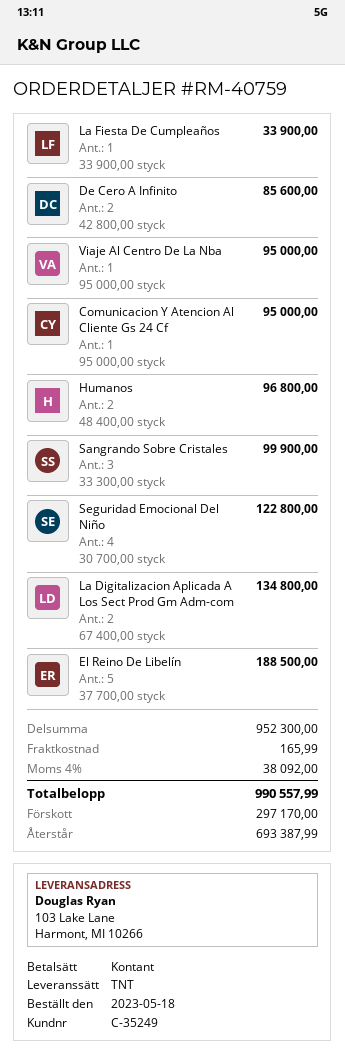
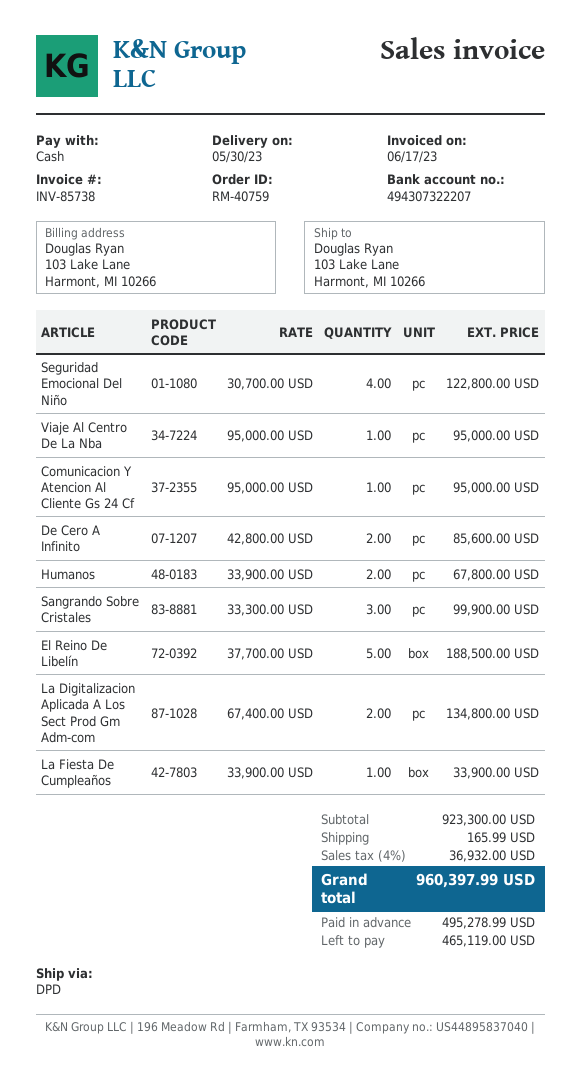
shipping method: TNT -> DPD
Humanos: 2 x 48400.00 = 96800.00 -> 2 x 33900.00 = 67800.00
subtotal: 952300.00 -> 923300.00
tax: 4% = 38092.00 -> 4% = 36932.00
total: 990557.99 -> 960397.99
deposit: 297170.00 -> 495278.99
balance: 693387.99 -> 465119.00

